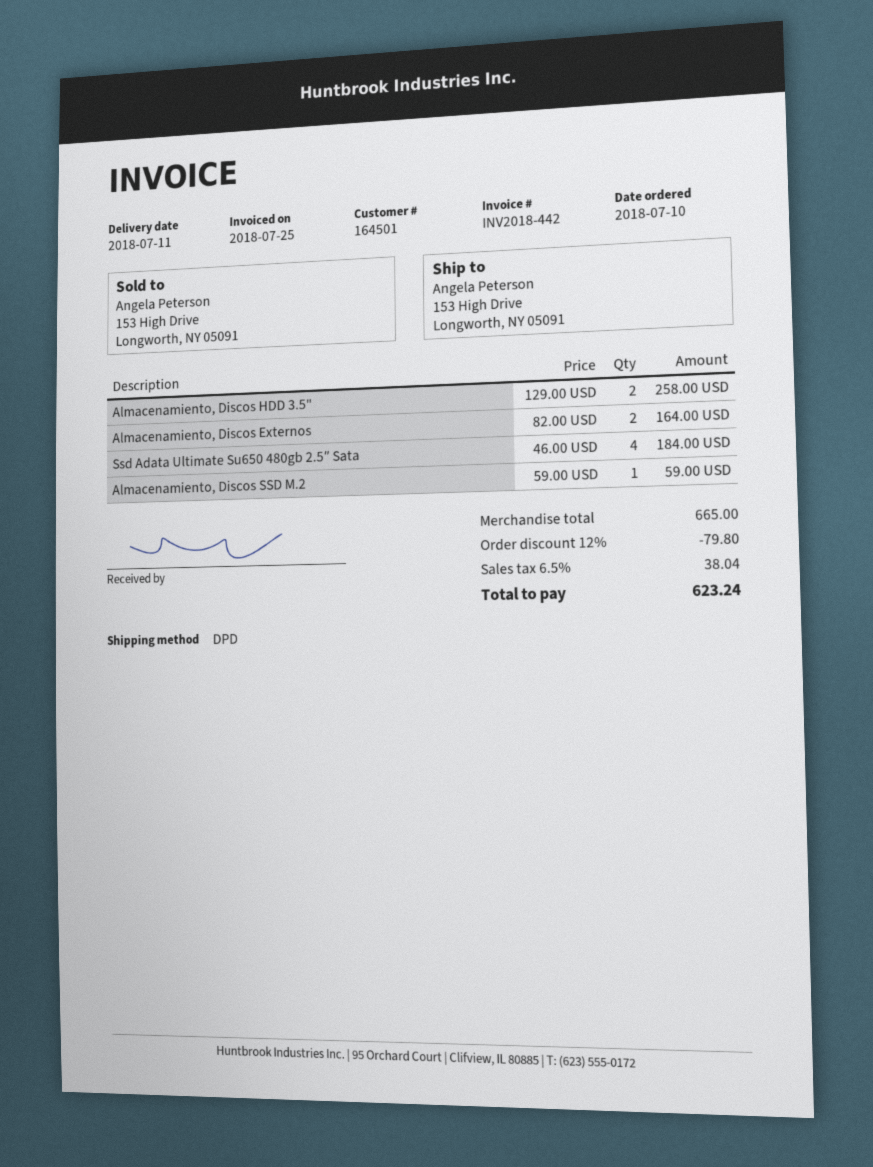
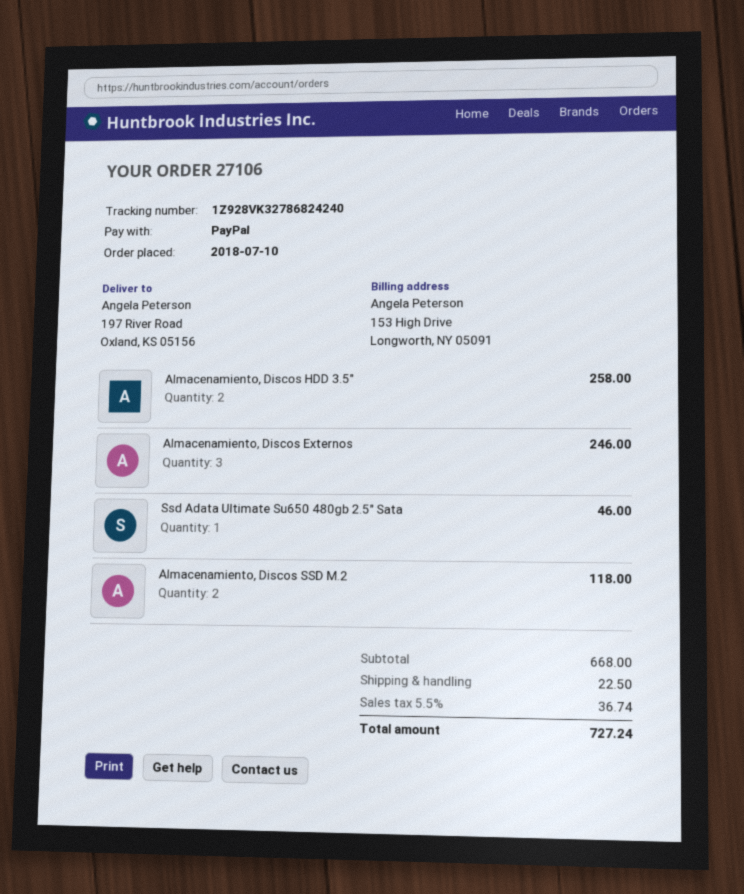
ship to: 153 High Drive, Longworth, NY 05091 -> 197 River Road, Oxland, KS 05156
Almacenamiento, Discos Externos: 2 for 164.00 -> 3 for 246.00
Ssd Adata Ultimate Su650 480gb 2.5″ Sata: 4 for 184.00 -> 1 for 46.00
Almacenamiento, Discos SSD M.2: 1 for 59.00 -> 2 for 118.00
subtotal: 665.00 -> 668.00
discount: 12% = 79.80 -> none
shipping: none -> 22.50
tax: 6.5% = 38.04 -> 5.5% = 36.74
total: 623.24 -> 727.24

